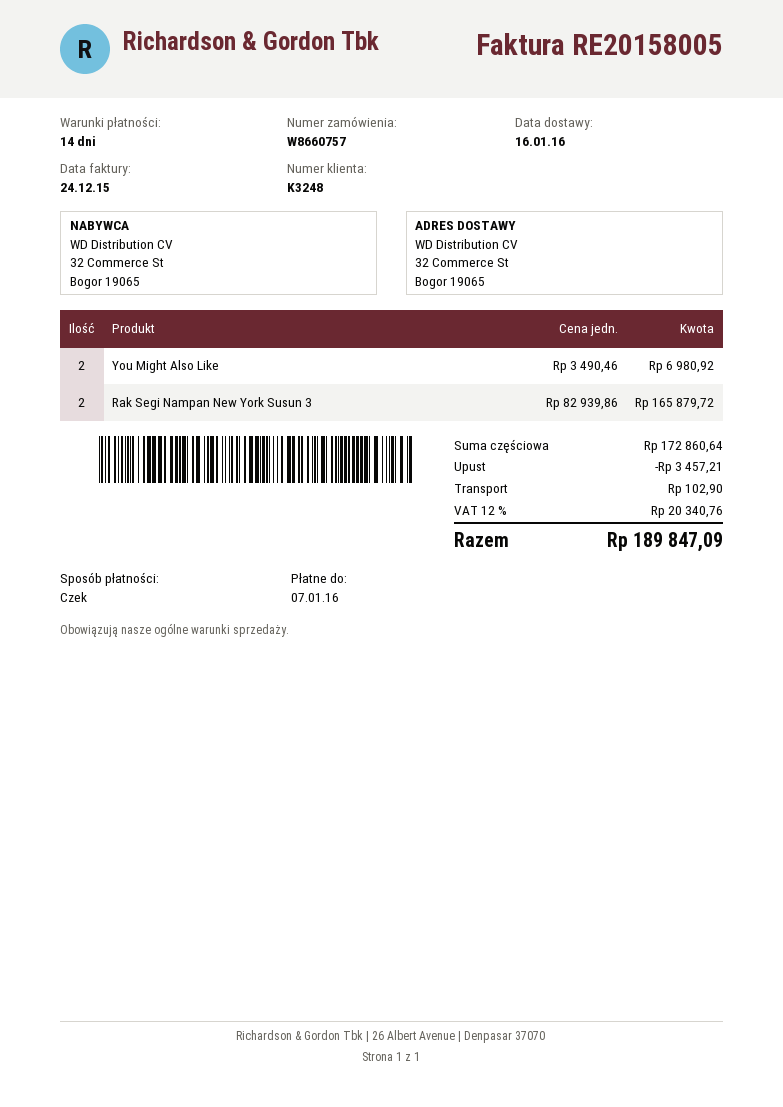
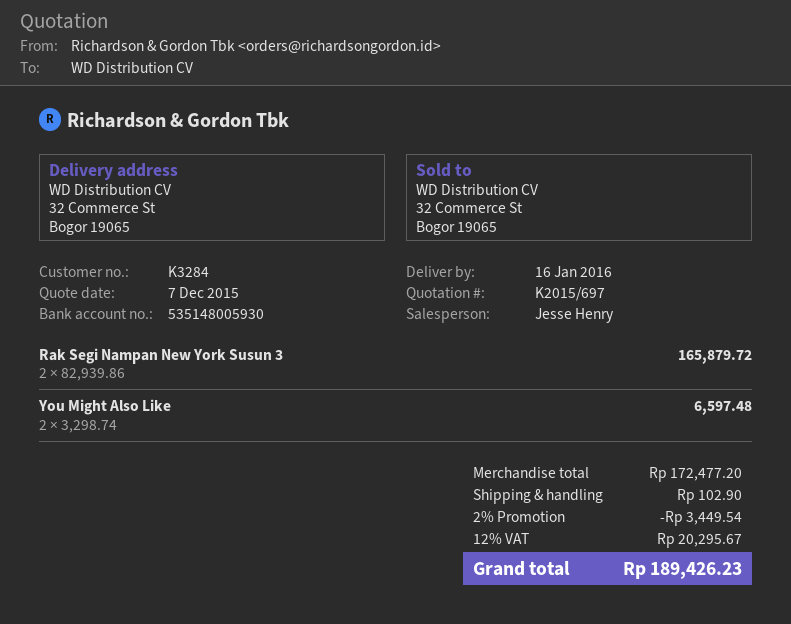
customer number: K3248 -> K3284
You Might Also Like: 2 x 3490.46 = 6980.92 -> 2 x 3298.74 = 6597.48
subtotal: 172860.64 -> 172477.20
discount: 3457.21 -> 3449.54
tax: 12% = 20340.76 -> 12% = 20295.67
total: 189847.09 -> 189426.23

